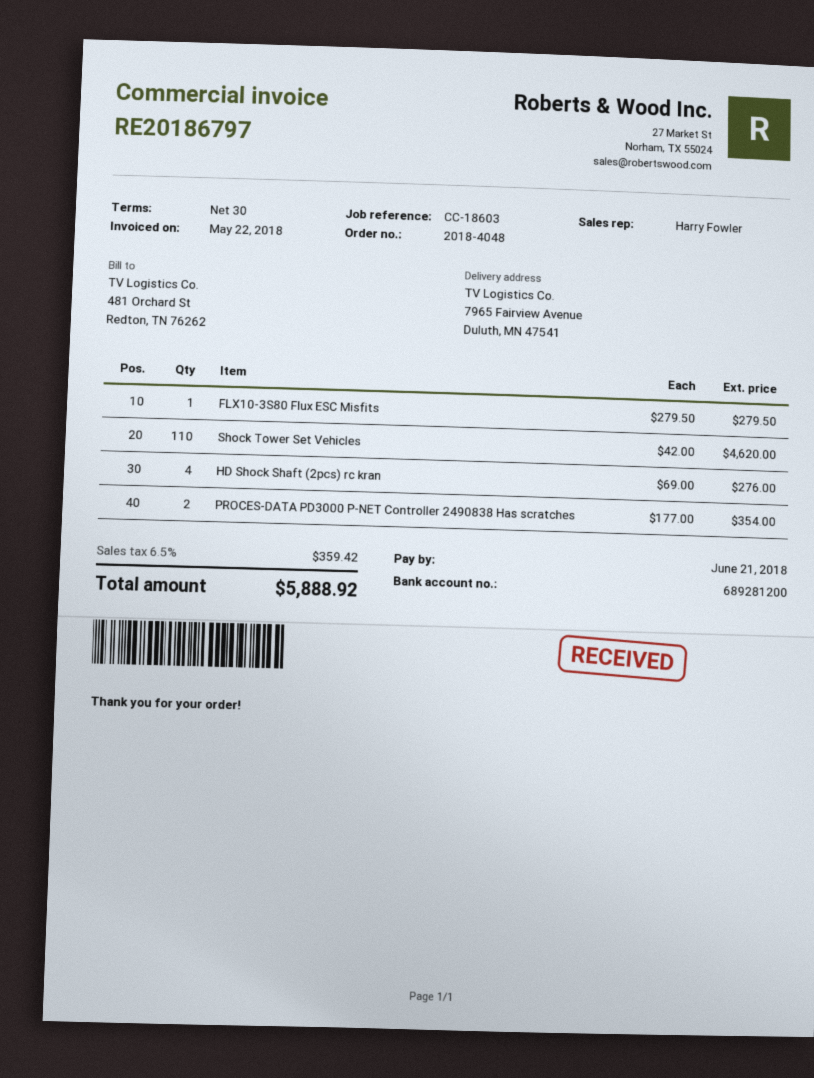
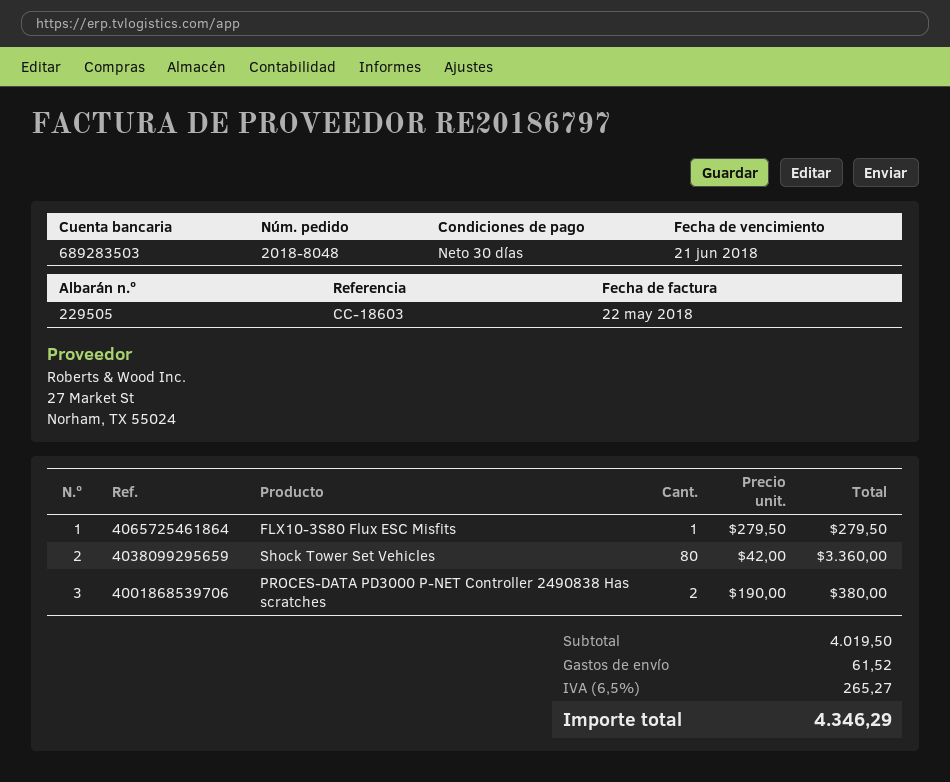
order number: 2018-4048 -> 2018-8048
bank account: 689281200 -> 689283503
Shock Tower Set Vehicles: 110 x 42.00 = 4620.00 -> 80 x 42.00 = 3360.00
HD Shock Shaft (2pcs) rc kran: 4 x 69.00 = 276.00 -> none
PROCES-DATA PD3000 P-NET Controller 2490838 Has scratches: 2 x 177.00 = 354.00 -> 2 x 190.00 = 380.00
shipping: none -> 61.52
tax: 6.5% = 359.42 -> 6.5% = 265.27
total: 5888.92 -> 4346.29

